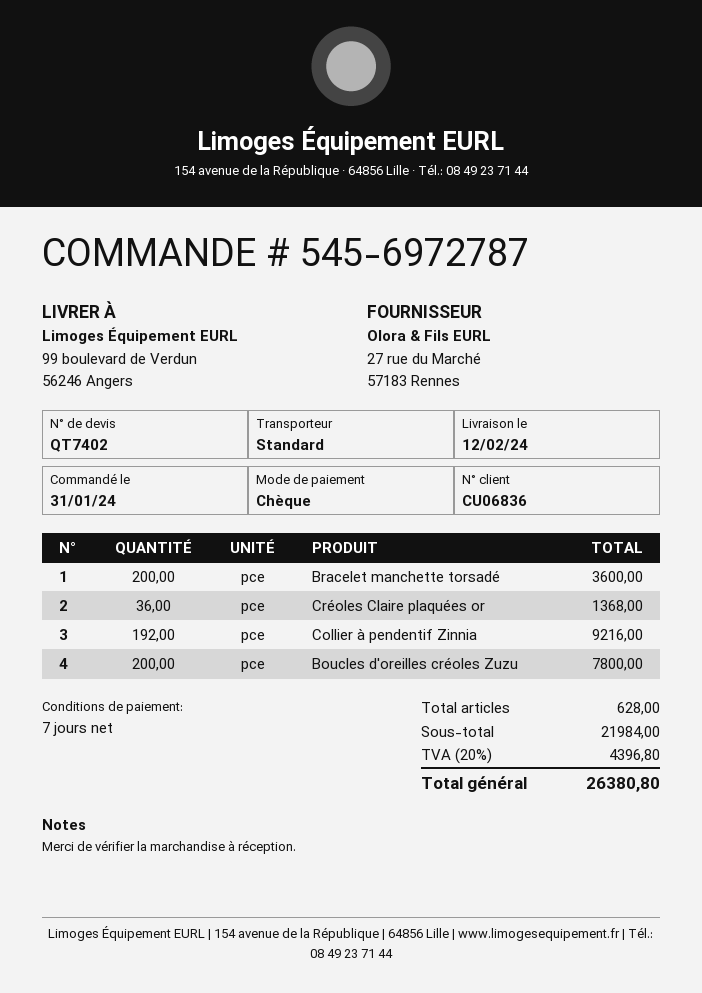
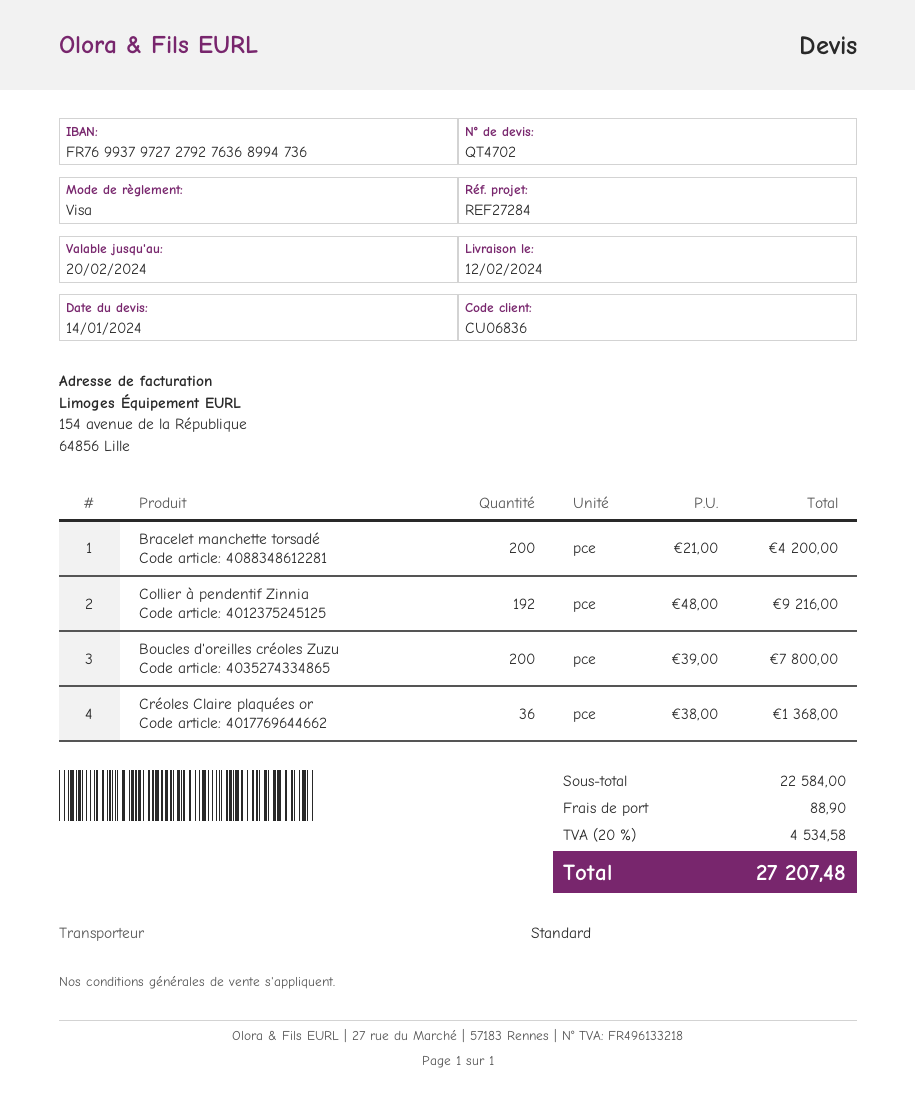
quote number: QT7402 -> QT4702
payment method: cheque -> Visa
Bracelet manchette torsadé: 200 for 3600.00 -> 200 for 4200.00
subtotal: 21984.00 -> 22584.00
shipping: none -> 88.90
tax: 20% = 4396.80 -> 20% = 4534.58
total: 26380.80 -> 27207.48

